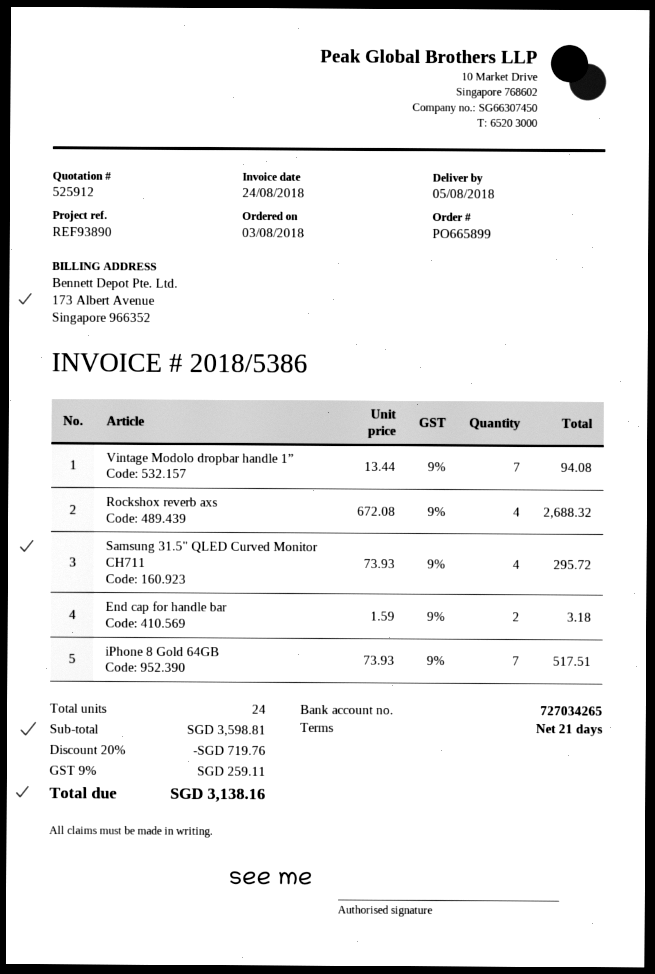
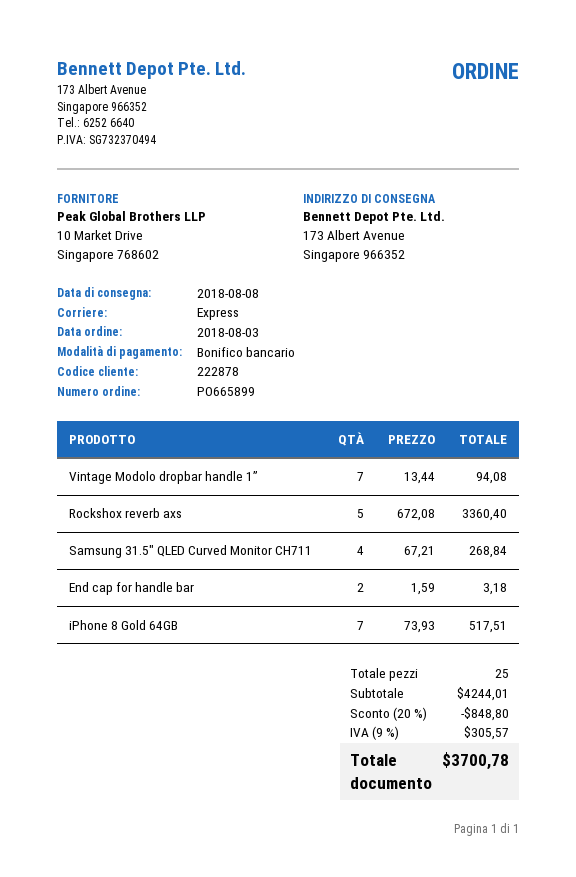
delivery date: 2018-08-05 -> 2018-08-08
Rockshox reverb axs: 4 x 672.08 = 2688.32 -> 5 x 672.08 = 3360.40
Samsung 31.5" QLED Curved Monitor CH711: 4 x 73.93 = 295.72 -> 4 x 67.21 = 268.84
total quantity: 24 -> 25
subtotal: 3598.81 -> 4244.01
discount: 20% = 719.76 -> 20% = 848.80
tax: 9% = 259.11 -> 9% = 305.57
total: 3138.16 -> 3700.78

